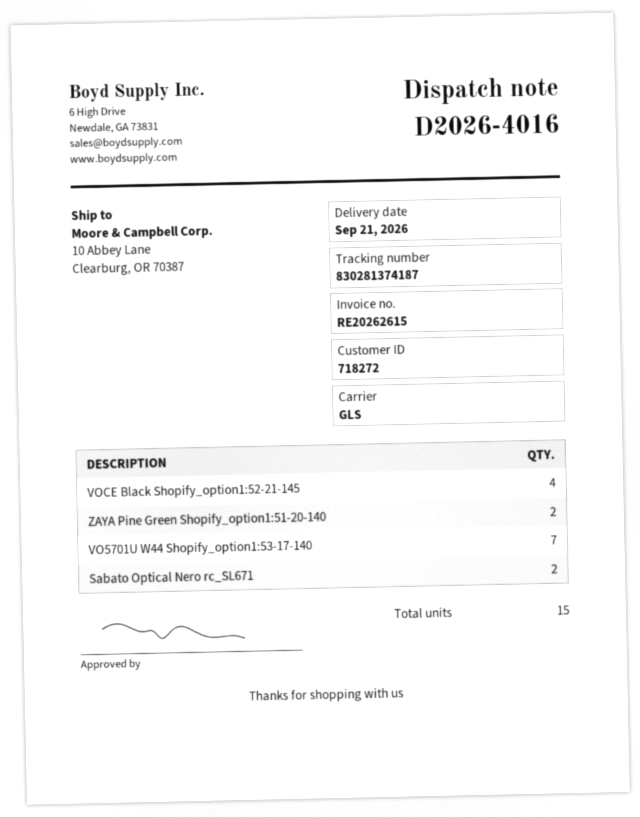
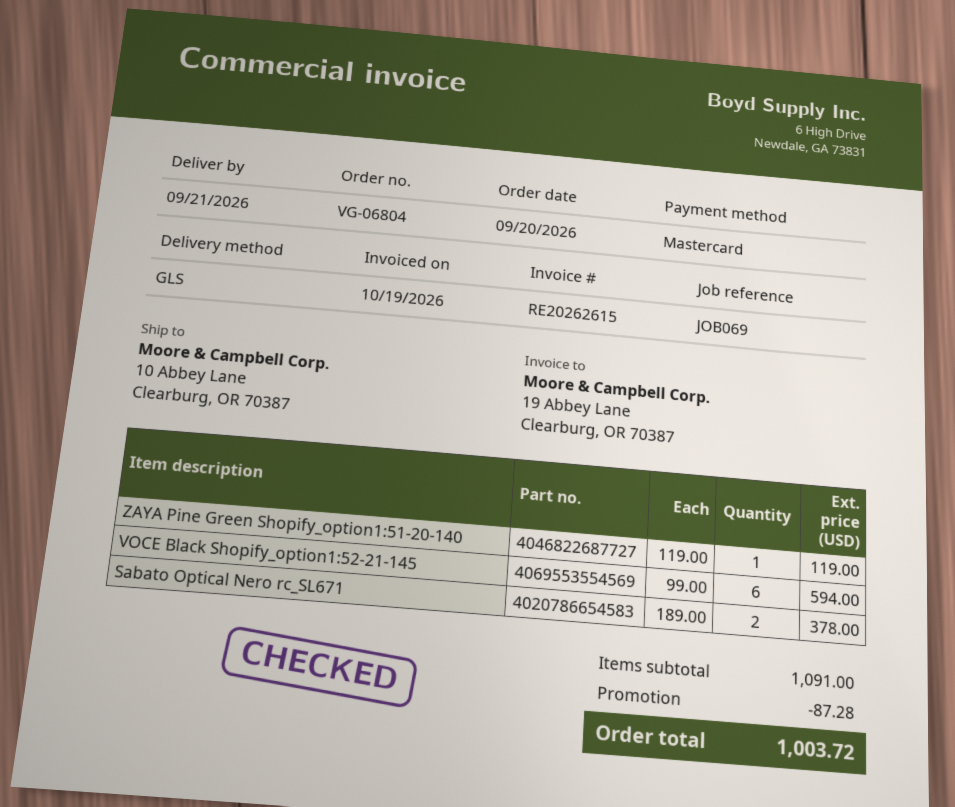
VOCE Black Shopify_option1:52-21-145: 4 -> 6
ZAYA Pine Green Shopify_option1:51-20-140: 2 -> 1
VO5701U W44 Shopify_option1:53-17-140: 7 -> none

